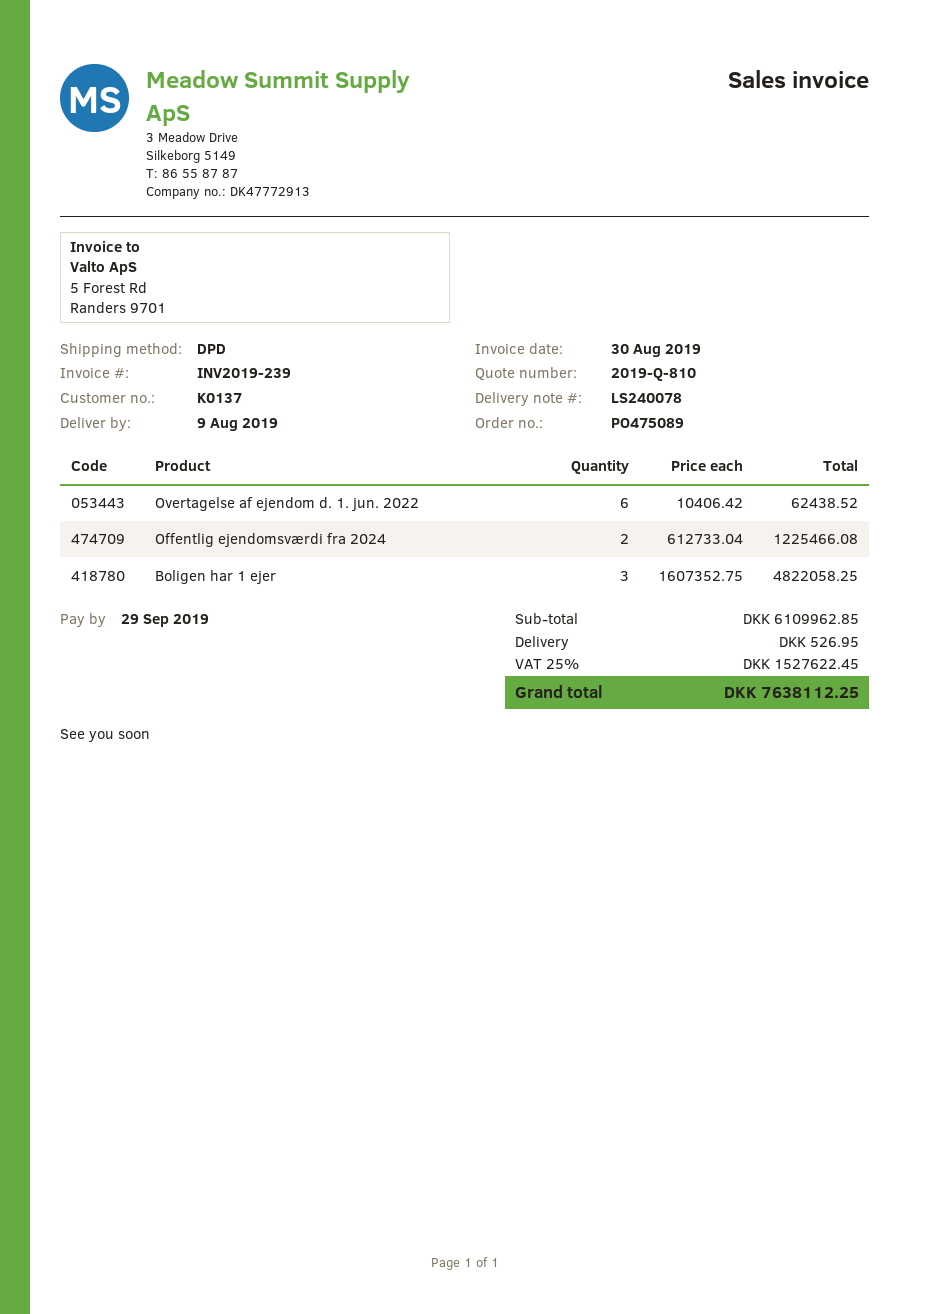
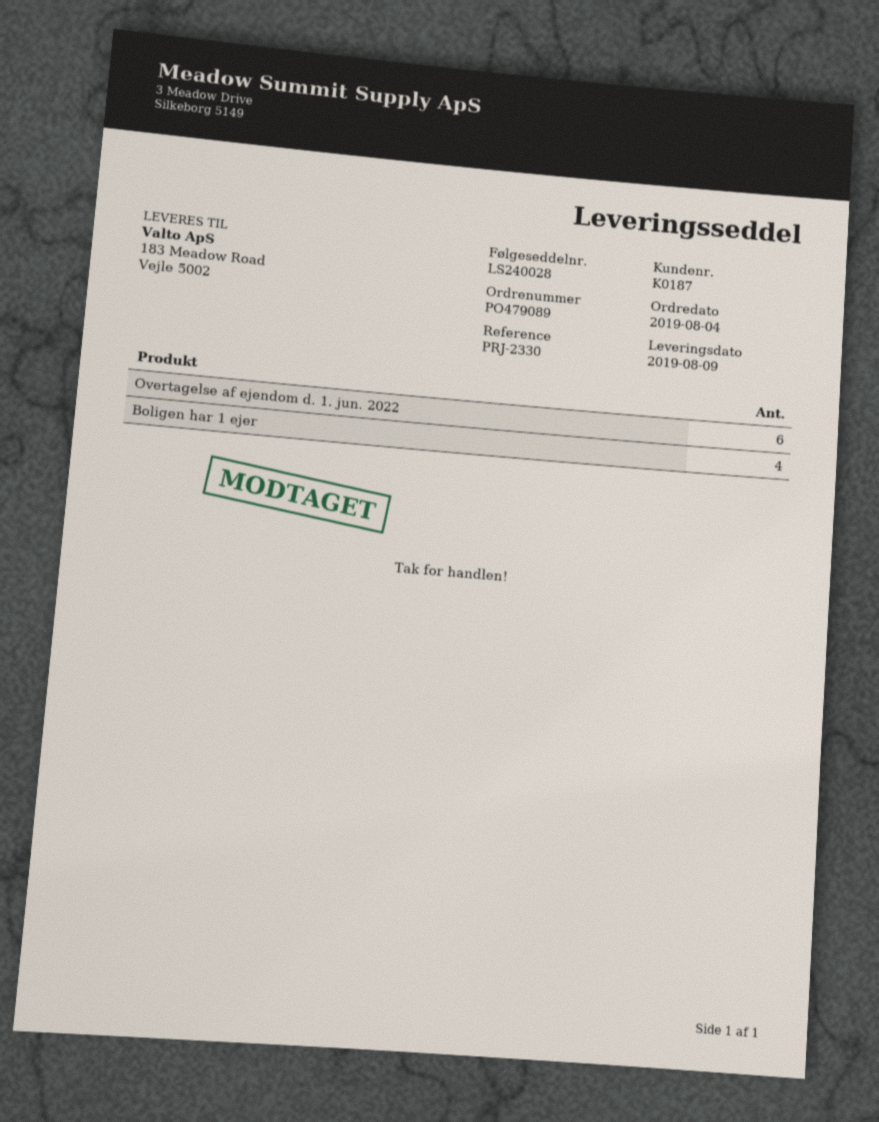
order number: PO475089 -> PO479089
delivery note number: LS240078 -> LS240028
customer number: K0137 -> K0187
Offentlig ejendomsværdi fra 2024: 2 -> none
Boligen har 1 ejer: 3 -> 4

